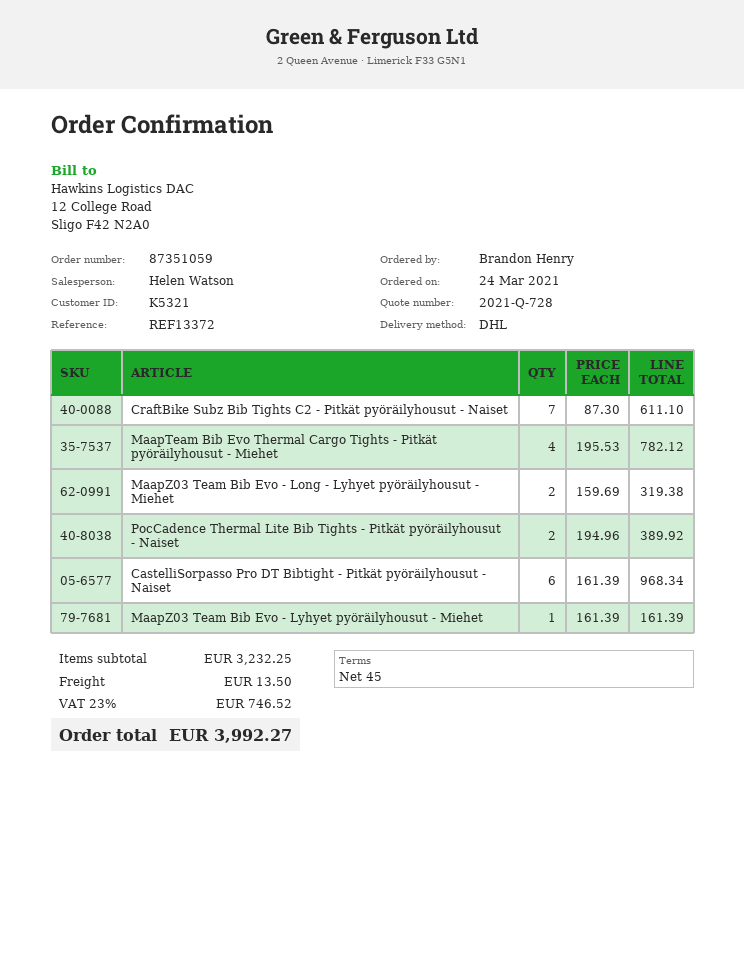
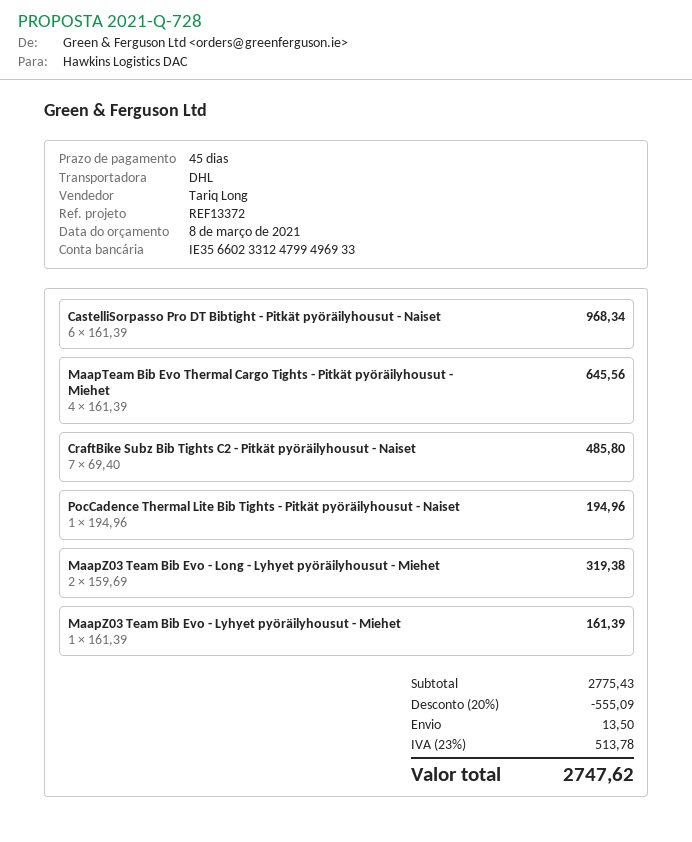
sales rep: Helen Watson -> Tariq Long
CraftBike Subz Bib Tights C2 - Pitkät pyöräilyhousut - Naiset: 7 x 87.30 = 611.10 -> 7 x 69.40 = 485.80
MaapTeam Bib Evo Thermal Cargo Tights - Pitkät pyöräilyhousut - Miehet: 4 x 195.53 = 782.12 -> 4 x 161.39 = 645.56
PocCadence Thermal Lite Bib Tights - Pitkät pyöräilyhousut - Naiset: 2 x 194.96 = 389.92 -> 1 x 194.96 = 194.96
subtotal: 3232.25 -> 2775.43
discount: none -> 20% = 555.09
tax: 23% = 746.52 -> 23% = 513.78
total: 3992.27 -> 2747.62

